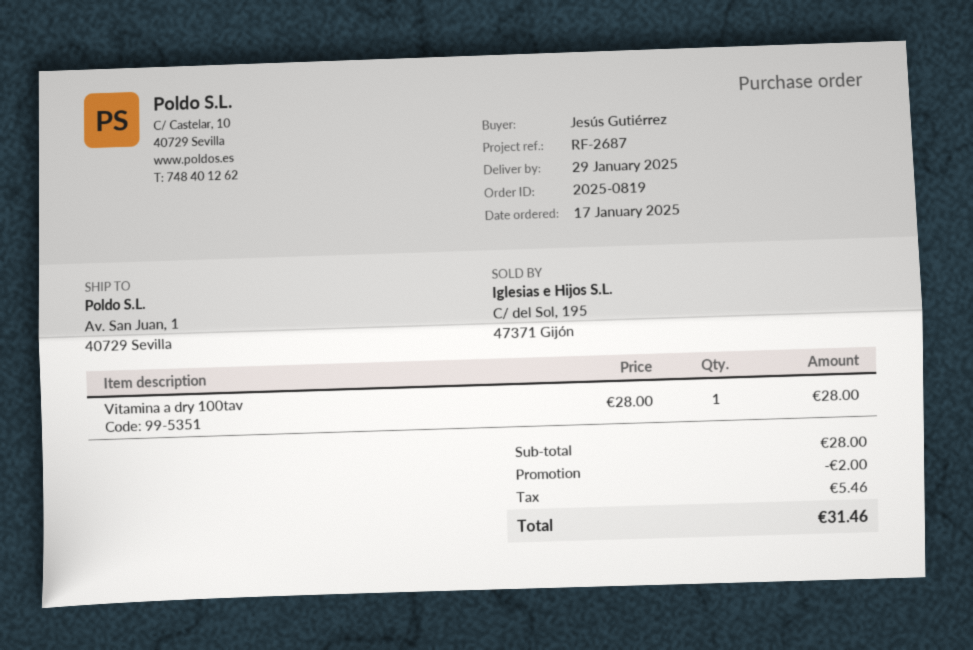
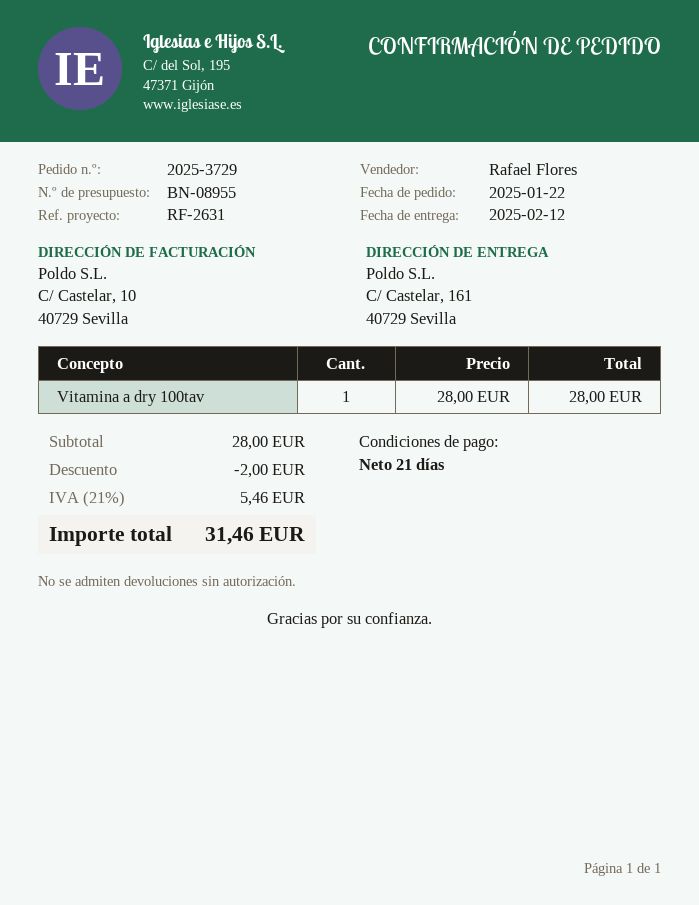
order number: 2025-0819 -> 2025-3729
order date: 2025-01-17 -> 2025-01-22
delivery date: 2025-01-29 -> 2025-02-12
reference: RF-2687 -> RF-2631
ship to: Av. San Juan, 1, 40729 Sevilla -> C/ Castelar, 161, 40729 Sevilla

